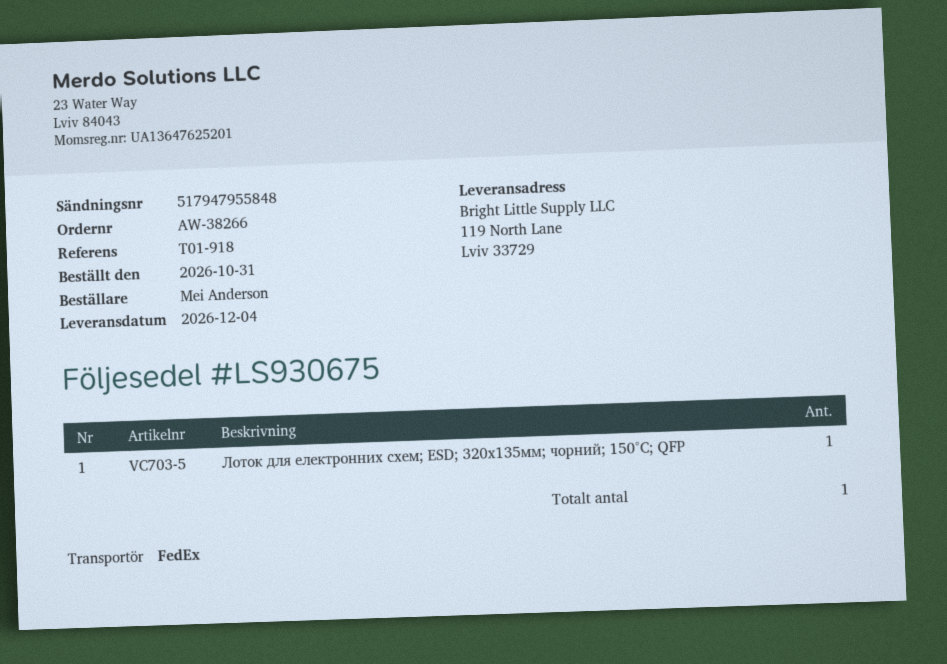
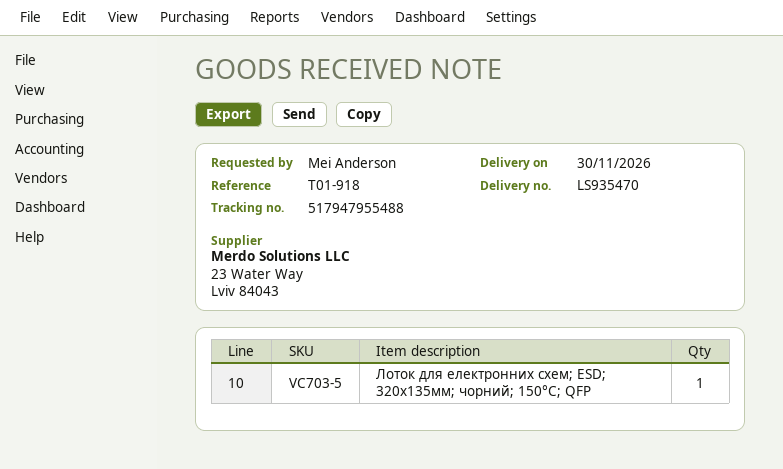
delivery note number: LS930675 -> LS935470
delivery date: 2026-12-04 -> 2026-11-30
tracking number: 517947955848 -> 517947955488

